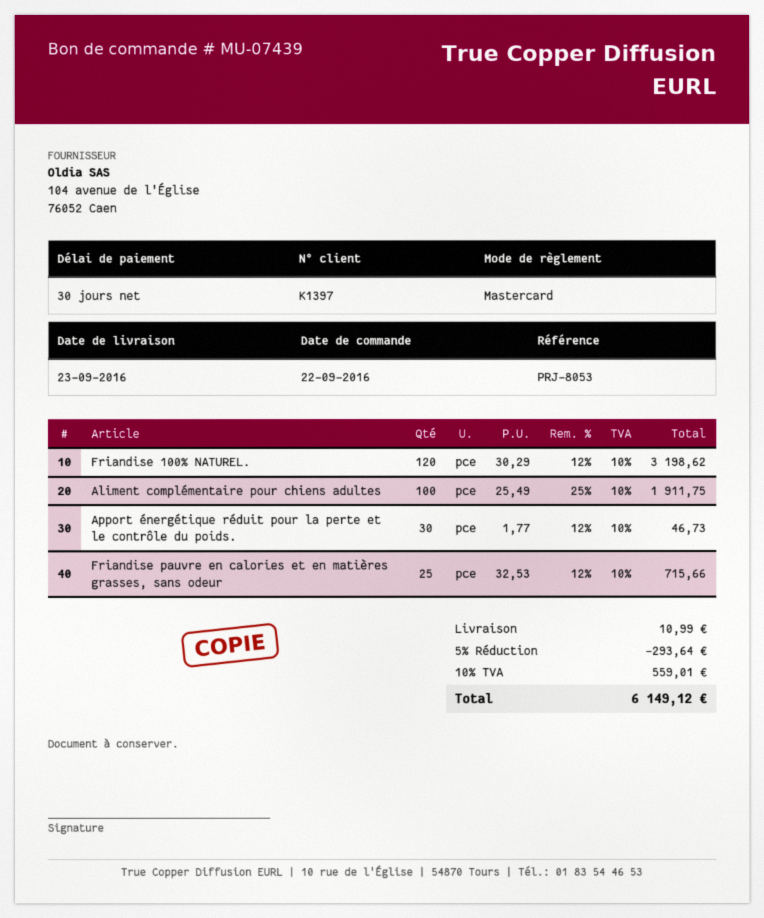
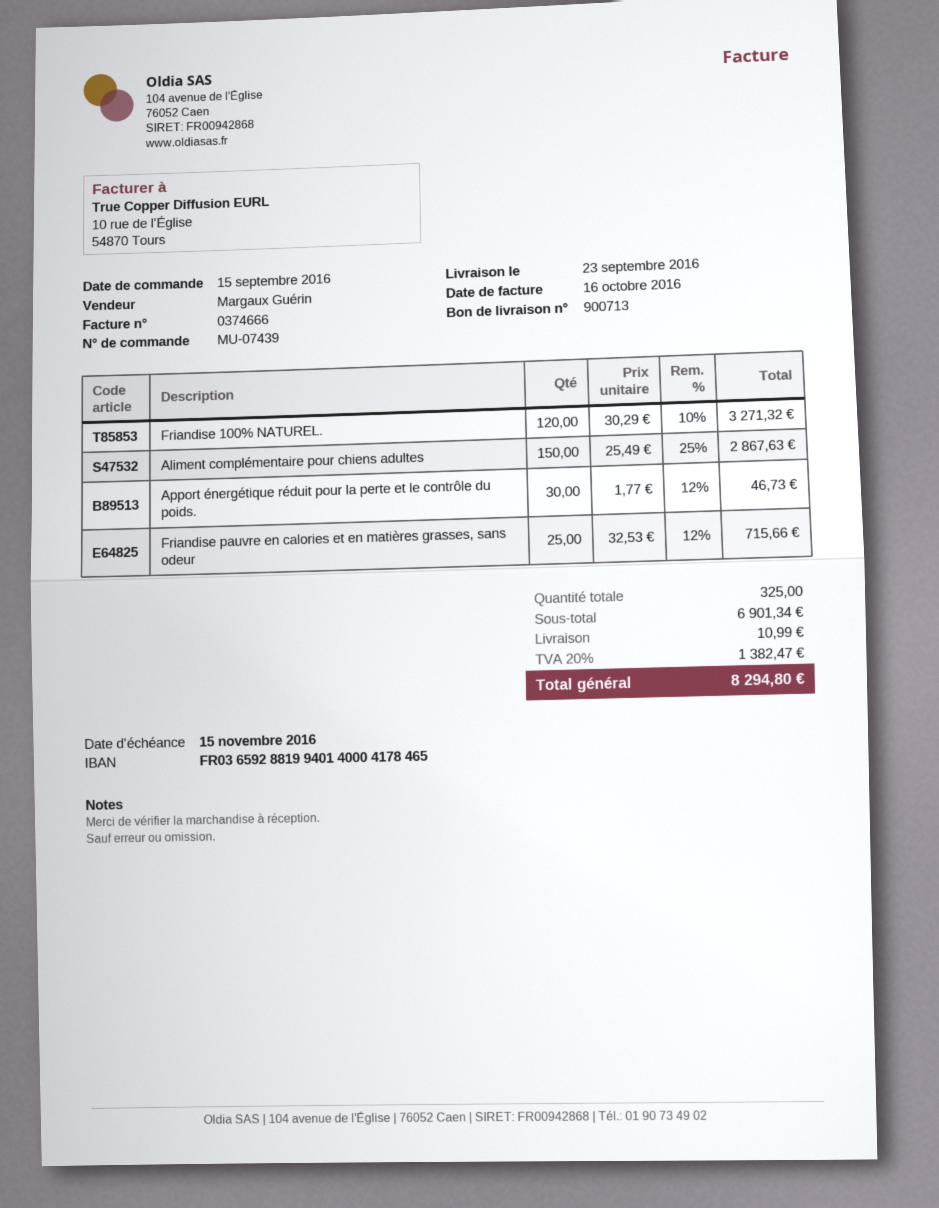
order date: 2016-09-22 -> 2016-09-15
Friandise 100% NATUREL.: 120 x 30.29 - 12% = 3198.62 -> 120 x 30.29 - 10% = 3271.32
Aliment complémentaire pour chiens adultes: 100 x 25.49 - 25% = 1911.75 -> 150 x 25.49 - 25% = 2867.63
discount: 5% = 293.64 -> none
tax: 10% = 559.01 -> 20% = 1382.47
total: 6149.12 -> 8294.80

